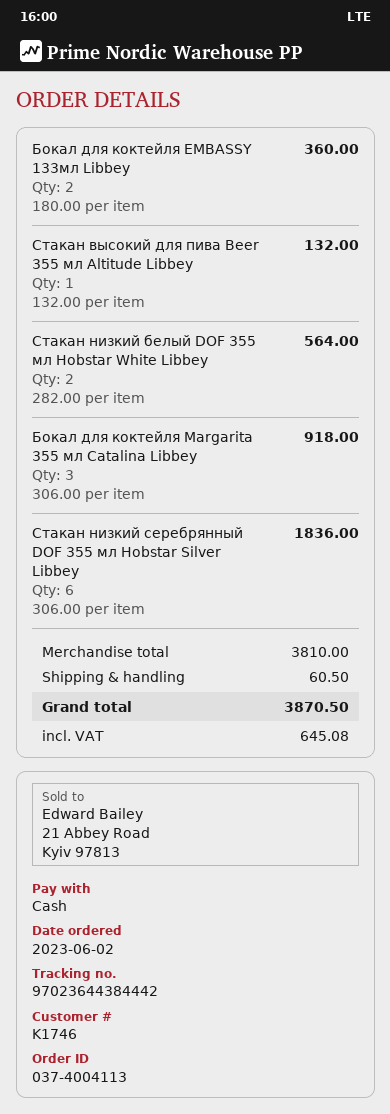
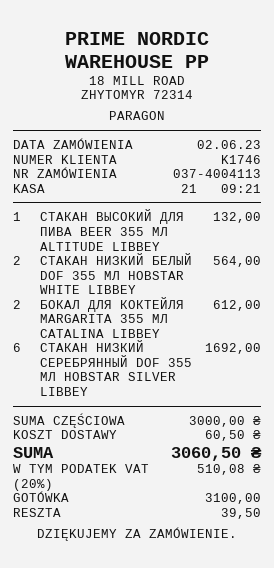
Бокал для коктейля EMBASSY 133мл Libbey: 2 for 360.00 -> none
Бокал для коктейля Margarita 355 мл Catalina Libbey: 3 for 918.00 -> 2 for 612.00
Стакан низкий серебрянный DOF 355 мл Hobstar Silver Libbey: 6 for 1836.00 -> 6 for 1692.00
subtotal: 3810.00 -> 3000.00
tax: 645.08 -> 510.08
total: 3870.50 -> 3060.50

